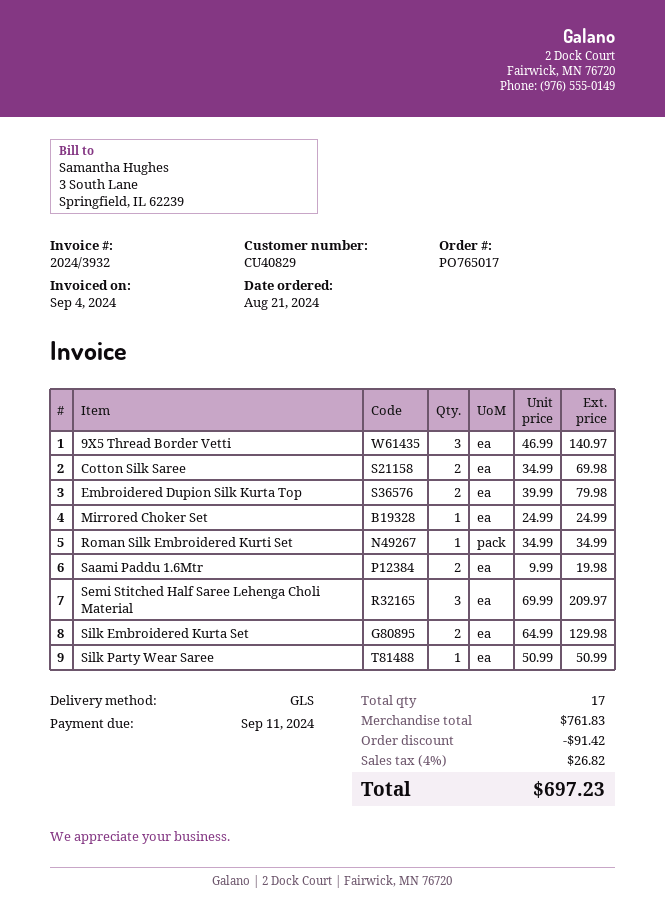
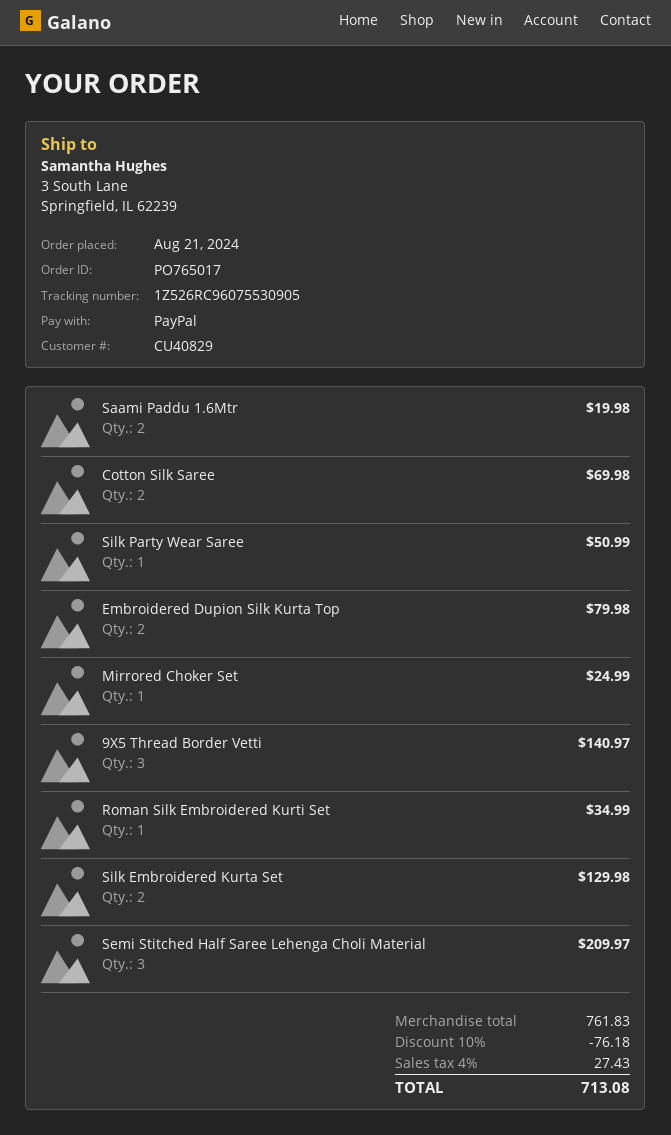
discount: 91.42 -> 76.18
tax: 4% = 26.82 -> 4% = 27.43
total: 697.23 -> 713.08

